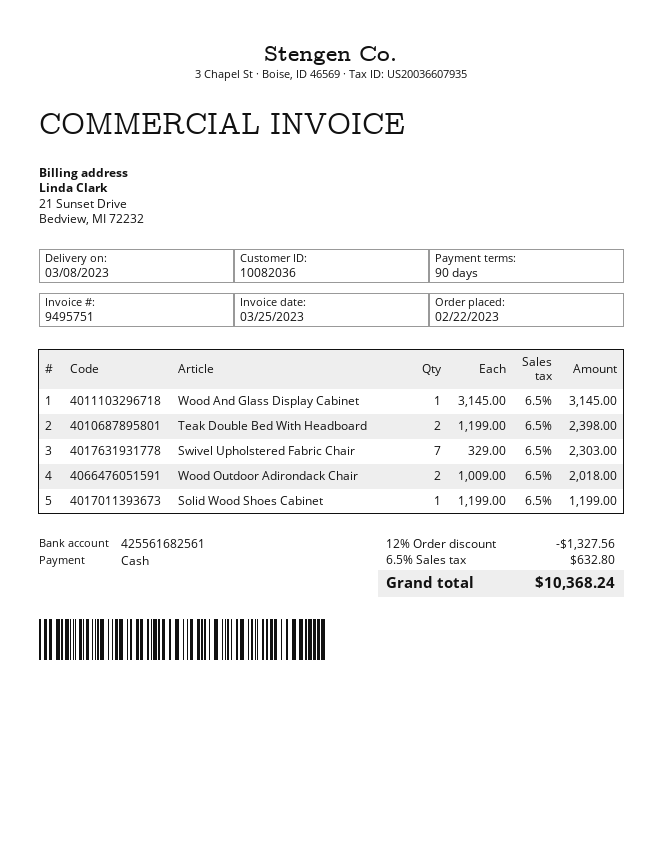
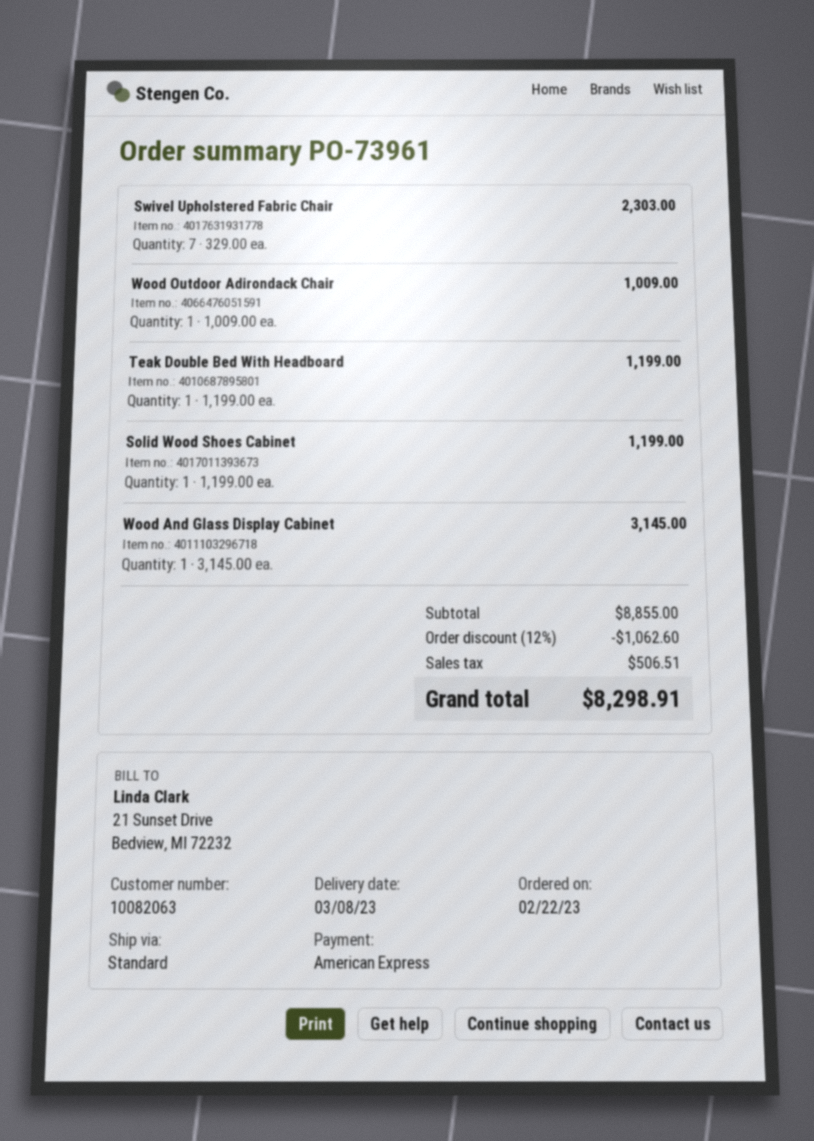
customer number: 10082036 -> 10082063
payment method: cash -> American Express
Teak Double Bed With Headboard: 2 x 1199.00 = 2398.00 -> 1 x 1199.00 = 1199.00
Wood Outdoor Adirondack Chair: 2 x 1009.00 = 2018.00 -> 1 x 1009.00 = 1009.00
discount: 12% = 1327.56 -> 12% = 1062.60
tax: 632.80 -> 506.51
total: 10368.24 -> 8298.91

